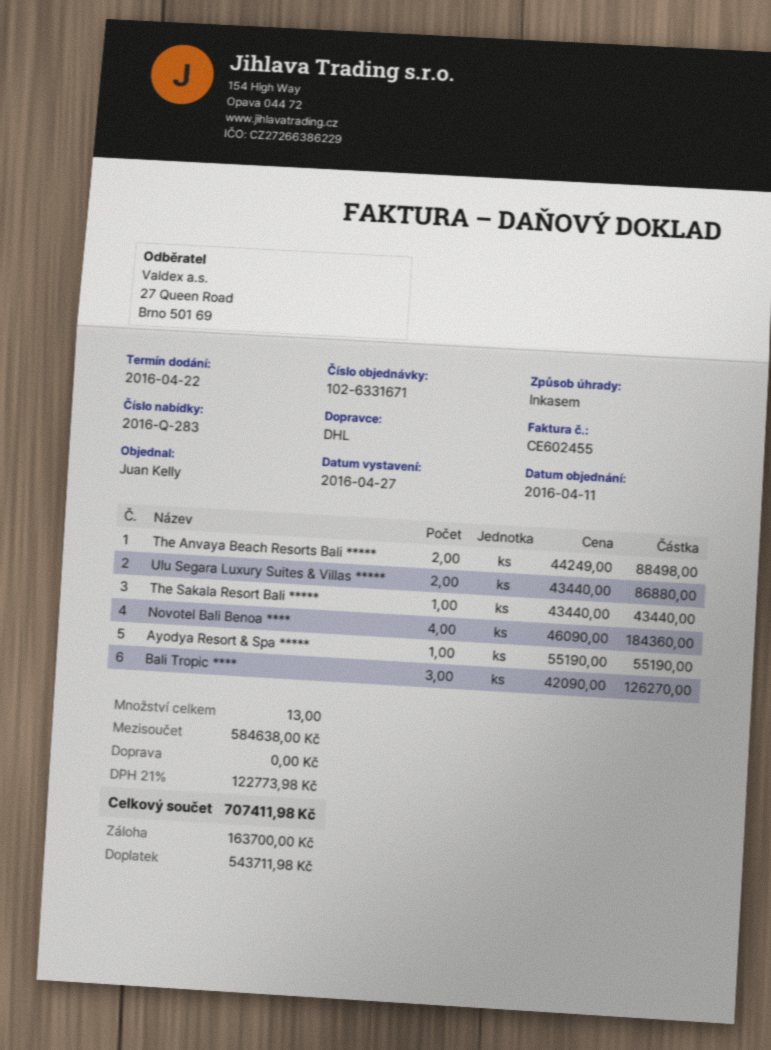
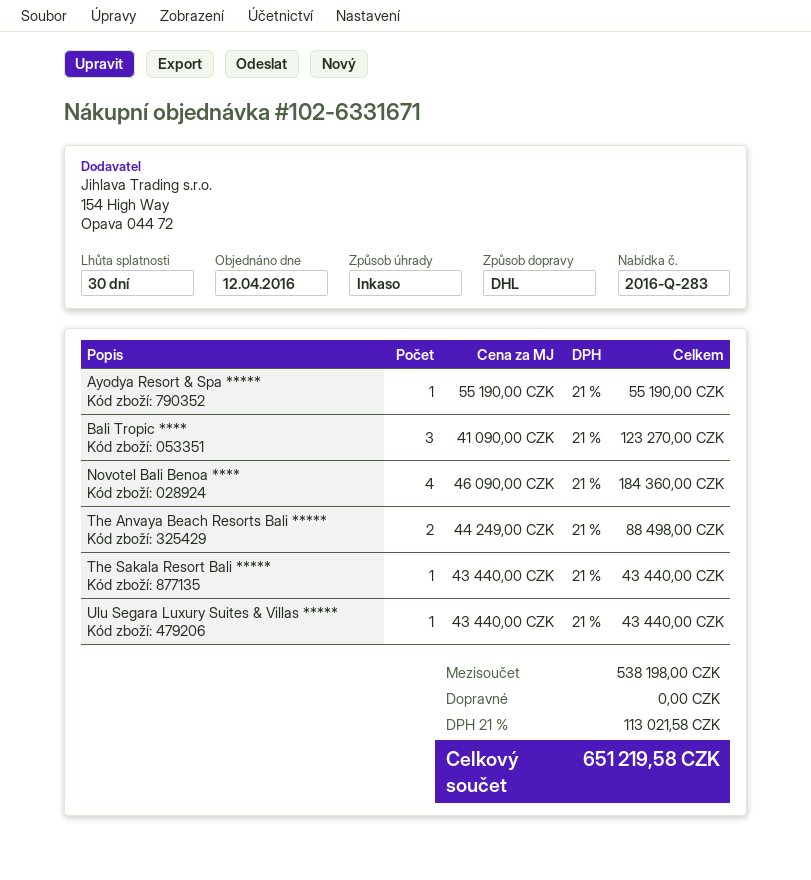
order date: 2016-04-11 -> 2016-04-12
Ulu Segara Luxury Suites & Villas *****: 2 x 43440.00 = 86880.00 -> 1 x 43440.00 = 43440.00
Bali Tropic ****: 3 x 42090.00 = 126270.00 -> 3 x 41090.00 = 123270.00
subtotal: 584638.00 -> 538198.00
tax: 21% = 122773.98 -> 21% = 113021.58
total: 707411.98 -> 651219.58

